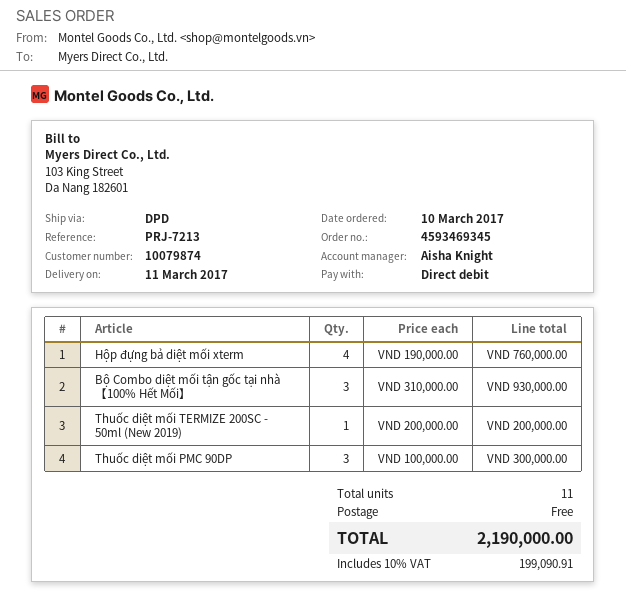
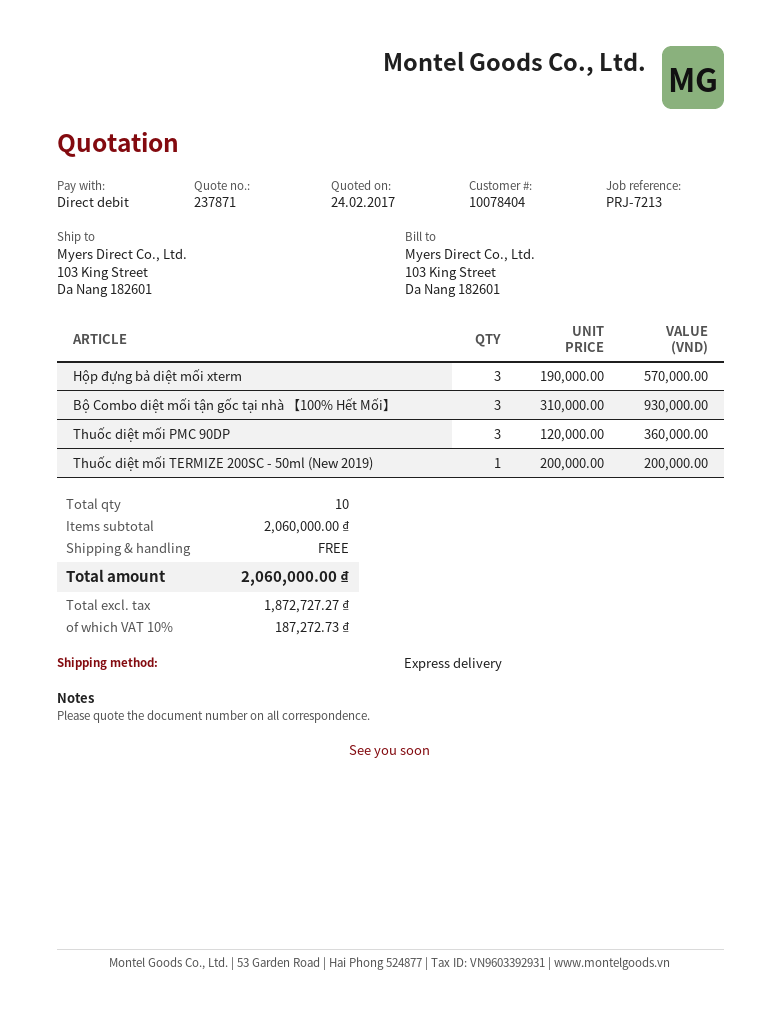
customer number: 10079874 -> 10078404
shipping method: DPD -> express
Hộp đựng bả diệt mối xterm: 4 x 190000.00 = 760000.00 -> 3 x 190000.00 = 570000.00
Thuốc diệt mối PMC 90DP: 3 x 100000.00 = 300000.00 -> 3 x 120000.00 = 360000.00
total quantity: 11 -> 10
tax: 10% = 199090.91 -> 10% = 187272.73
total: 2190000.00 -> 2060000.00

